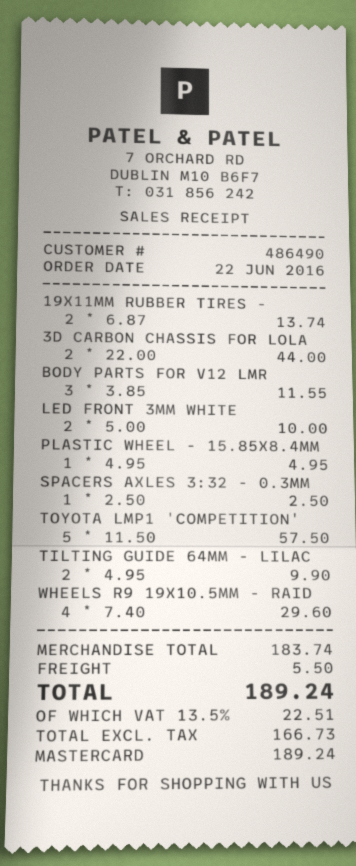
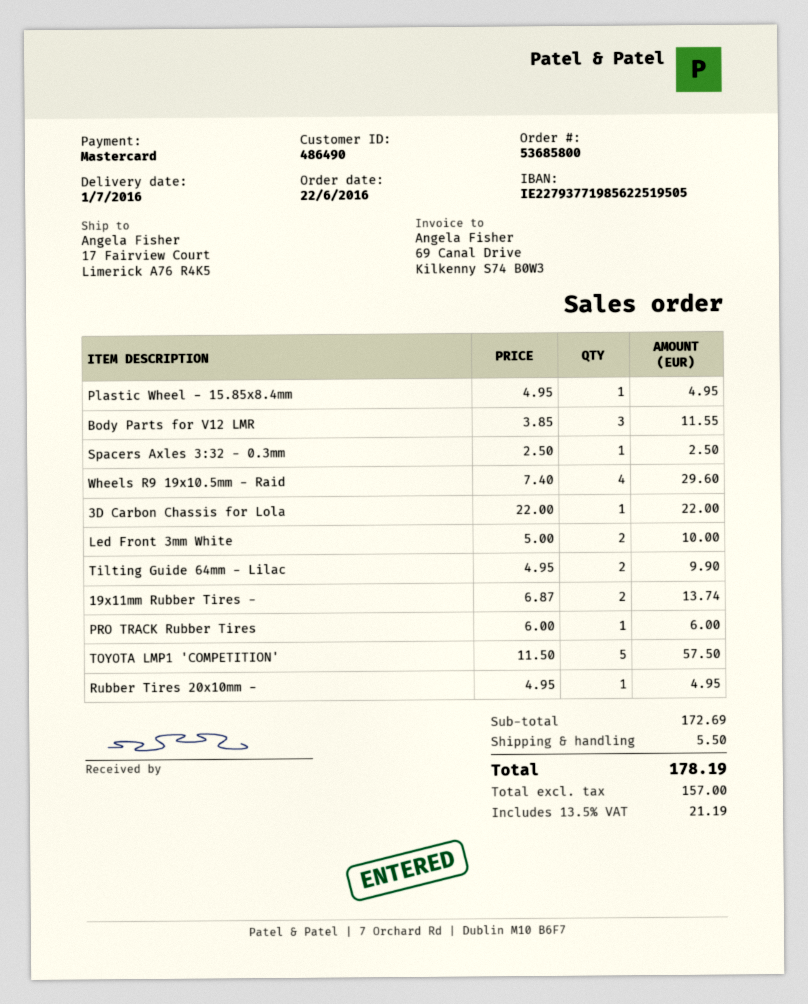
3D CARBON CHASSIS FOR LOLA: 2 x 22.00 = 44.00 -> 1 x 22.00 = 22.00
PRO TRACK Rubber Tires: none -> 1 x 6.00 = 6.00
Rubber Tires 20x10mm -: none -> 1 x 4.95 = 4.95
subtotal: 183.74 -> 172.69
net: 166.73 -> 157.00
tax: 13.5% = 22.51 -> 13.5% = 21.19
total: 189.24 -> 178.19

